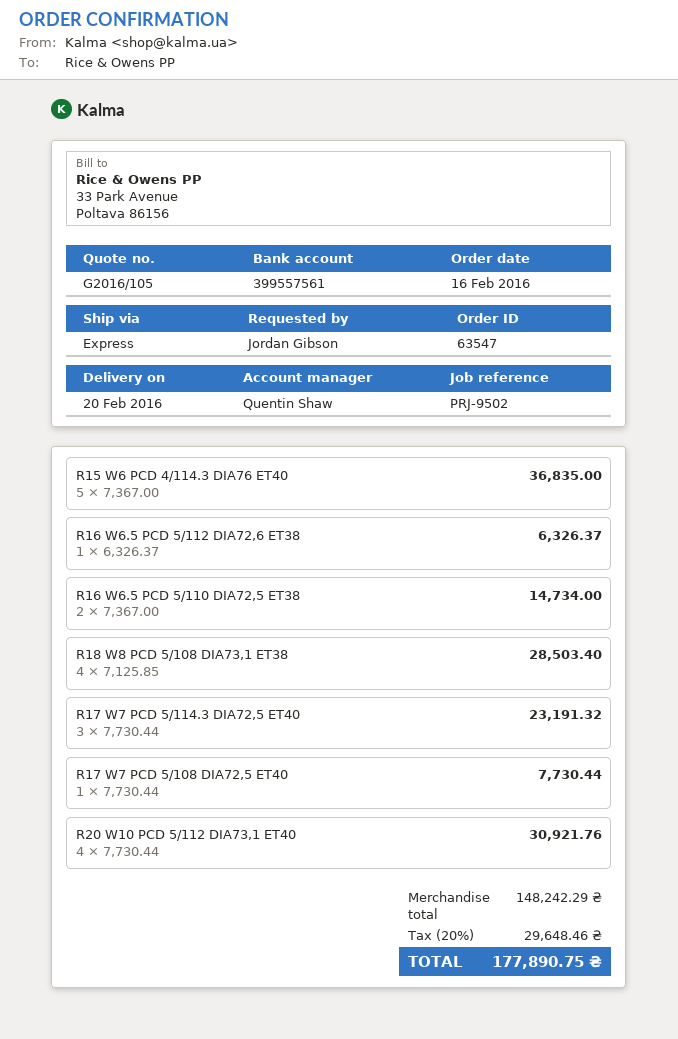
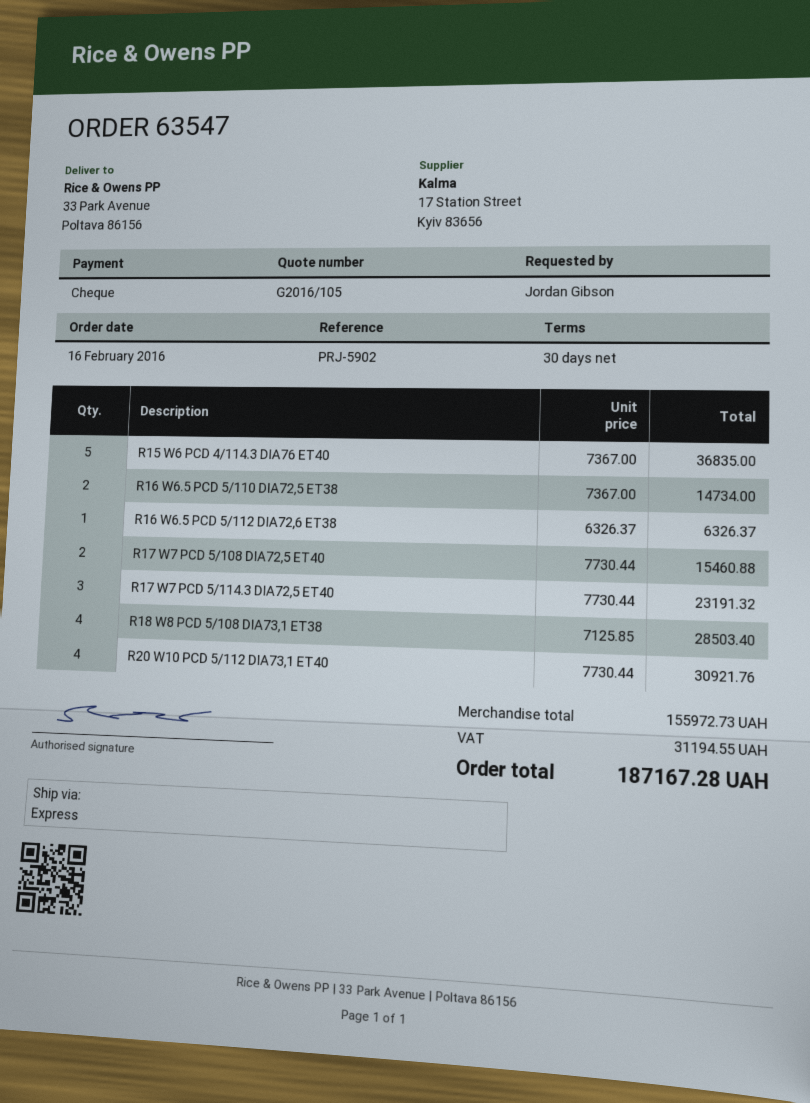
reference: PRJ-9502 -> PRJ-5902
R17 W7 PCD 5/108 DIA72,5 ET40: 1 x 7730.44 = 7730.44 -> 2 x 7730.44 = 15460.88
subtotal: 148242.29 -> 155972.73
tax: 29648.46 -> 31194.55
total: 177890.75 -> 187167.28

